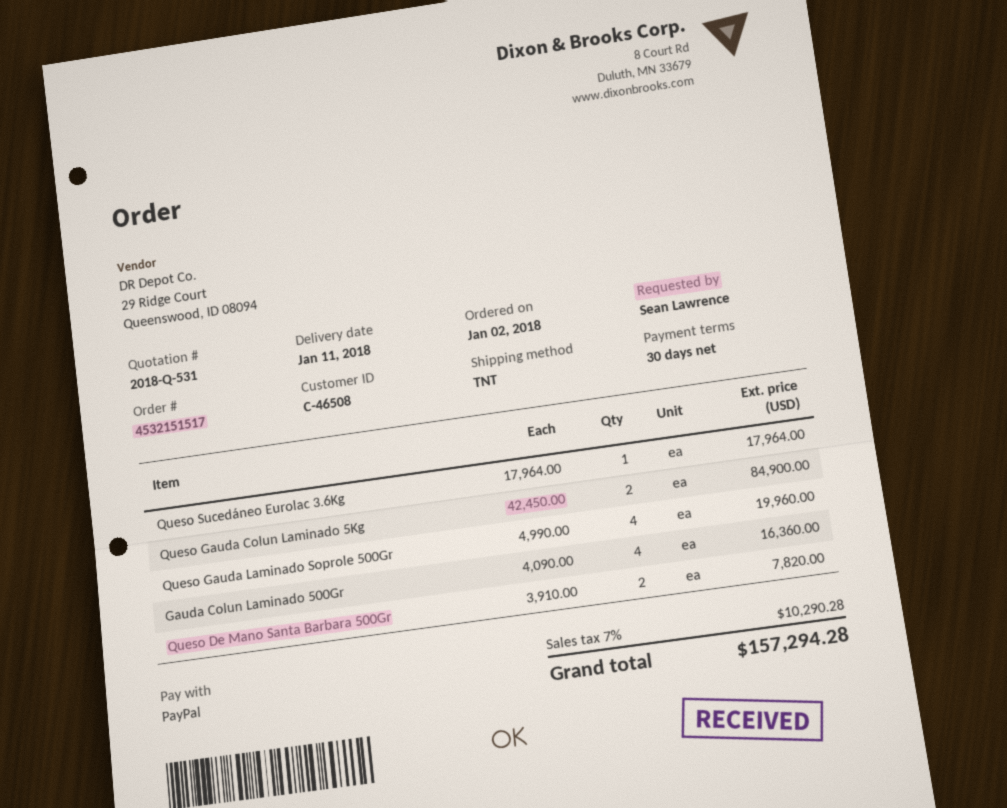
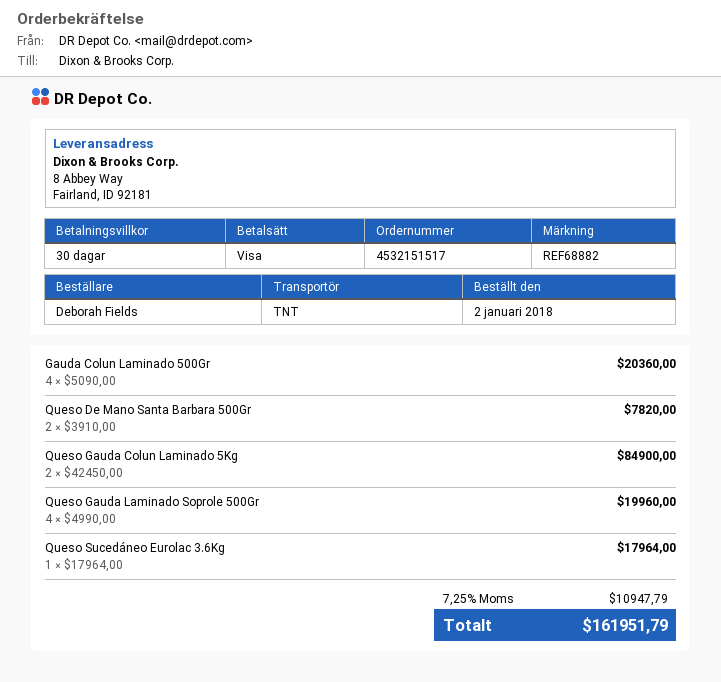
ordered by: Sean Lawrence -> Deborah Fields
payment method: PayPal -> Visa
Gauda Colun Laminado 500Gr: 4 x 4090.00 = 16360.00 -> 4 x 5090.00 = 20360.00
tax: 7% = 10290.28 -> 7.25% = 10947.79
total: 157294.28 -> 161951.79

